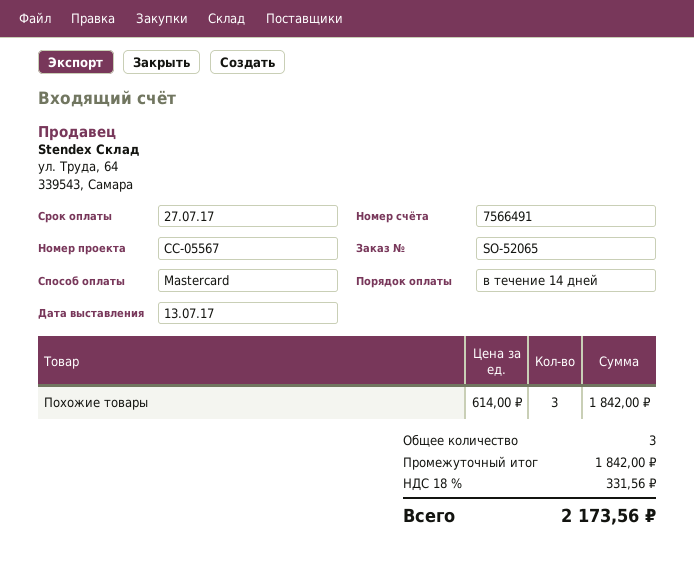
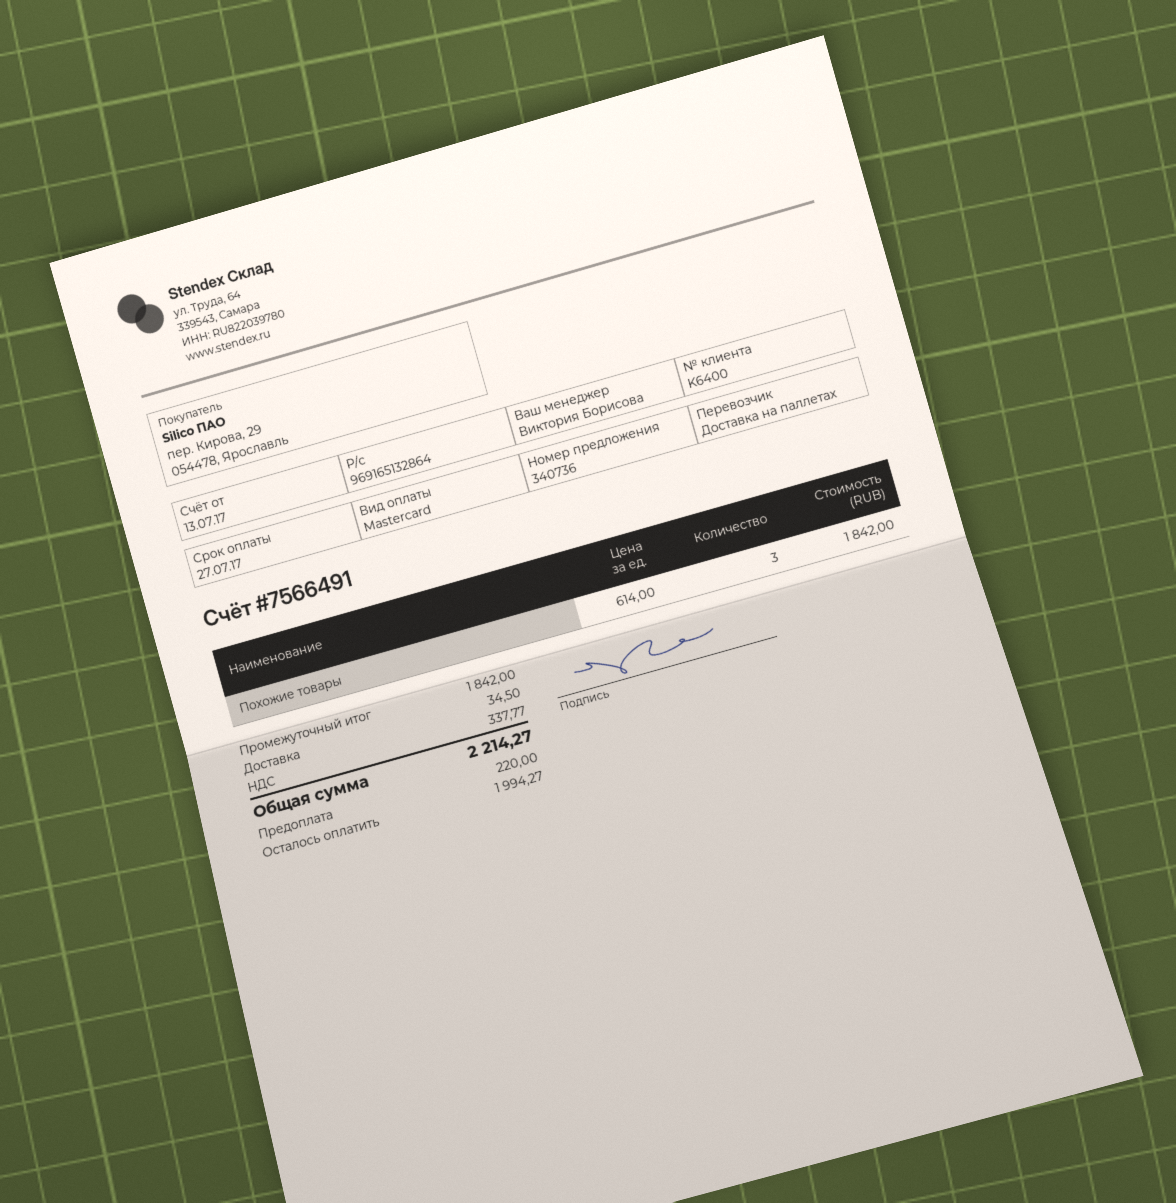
shipping: none -> 34.50
tax: 331.56 -> 337.77
total: 2173.56 -> 2214.27

